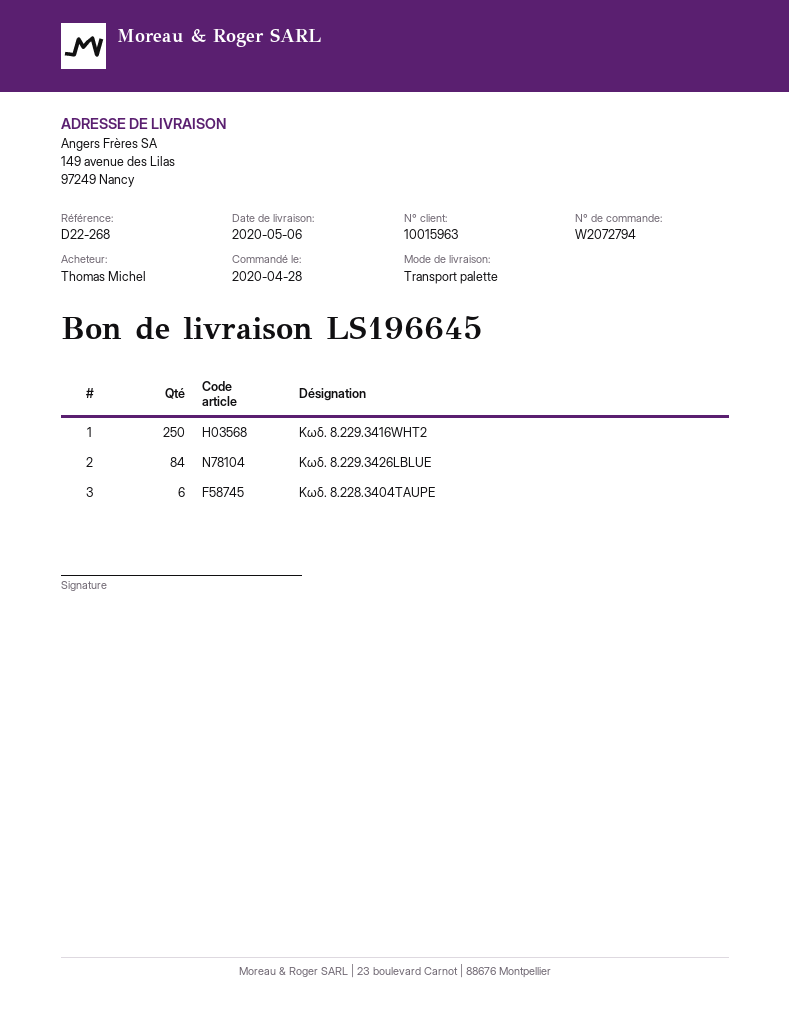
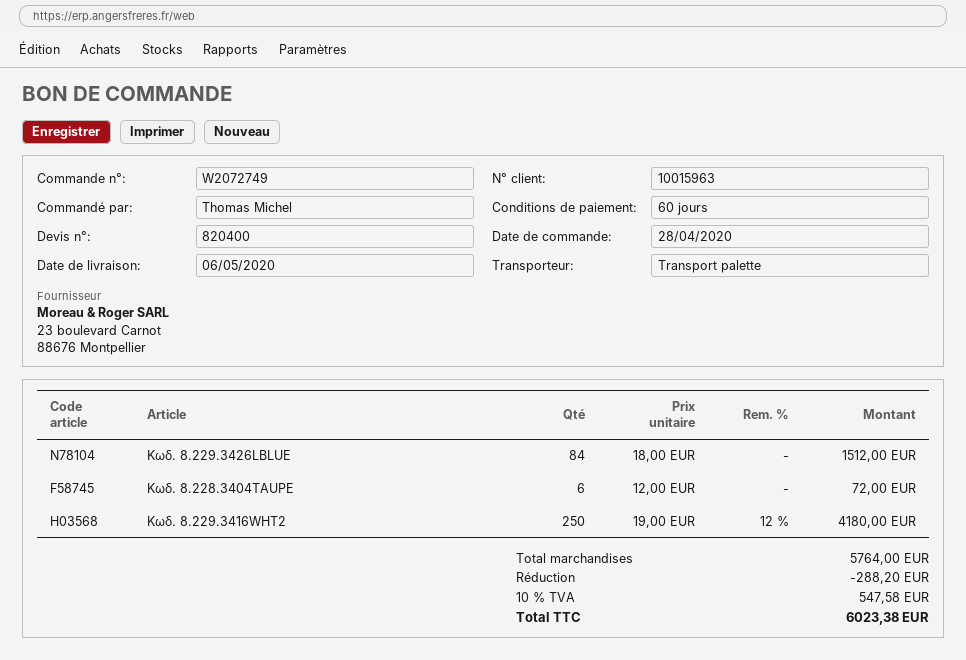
order number: W2072794 -> W2072749

